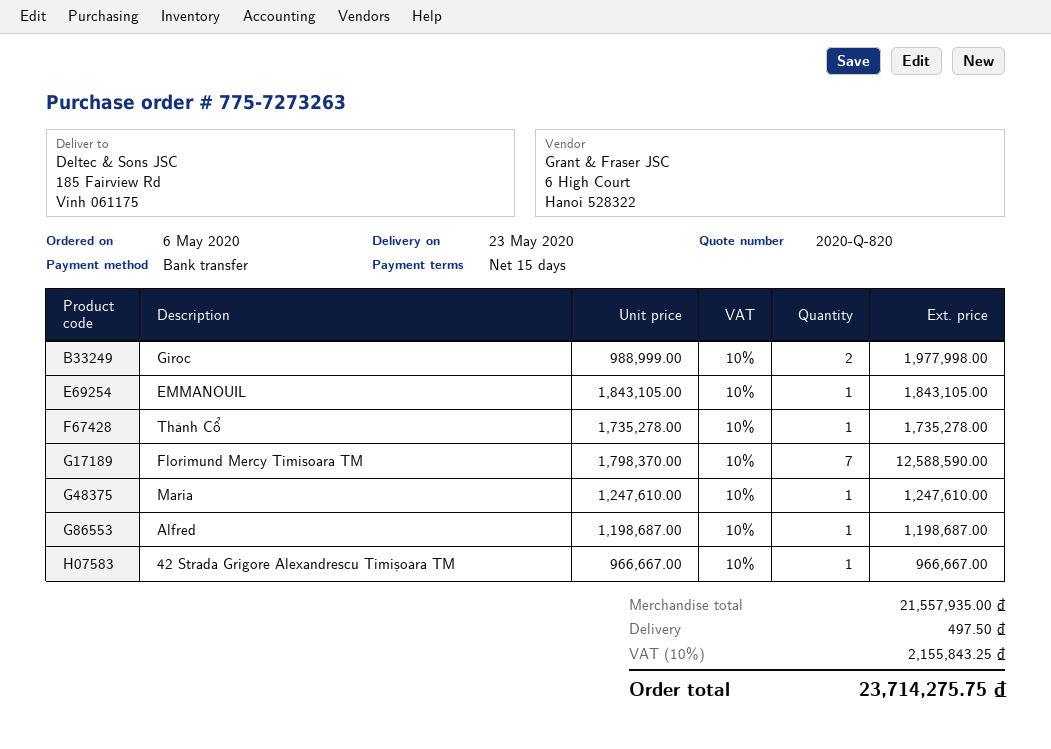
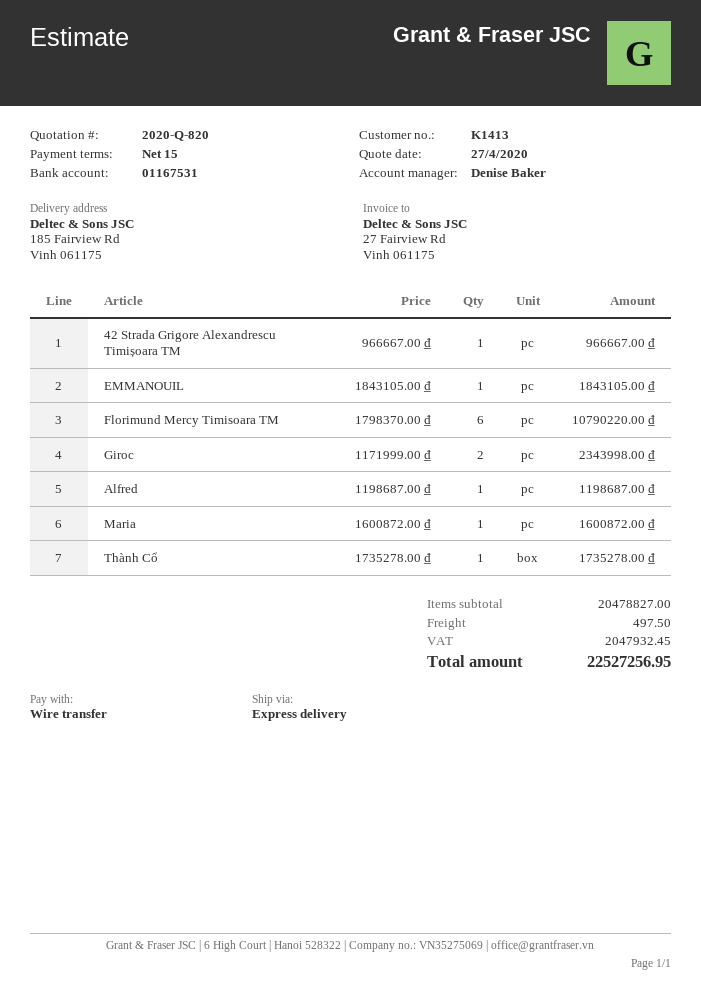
Giroc: 2 x 988999.00 = 1977998.00 -> 2 x 1171999.00 = 2343998.00
Florimund Mercy Timisoara TM: 7 x 1798370.00 = 12588590.00 -> 6 x 1798370.00 = 10790220.00
Maria: 1 x 1247610.00 = 1247610.00 -> 1 x 1600872.00 = 1600872.00
subtotal: 21557935.00 -> 20478827.00
tax: 2155843.25 -> 2047932.45
total: 23714275.75 -> 22527256.95

